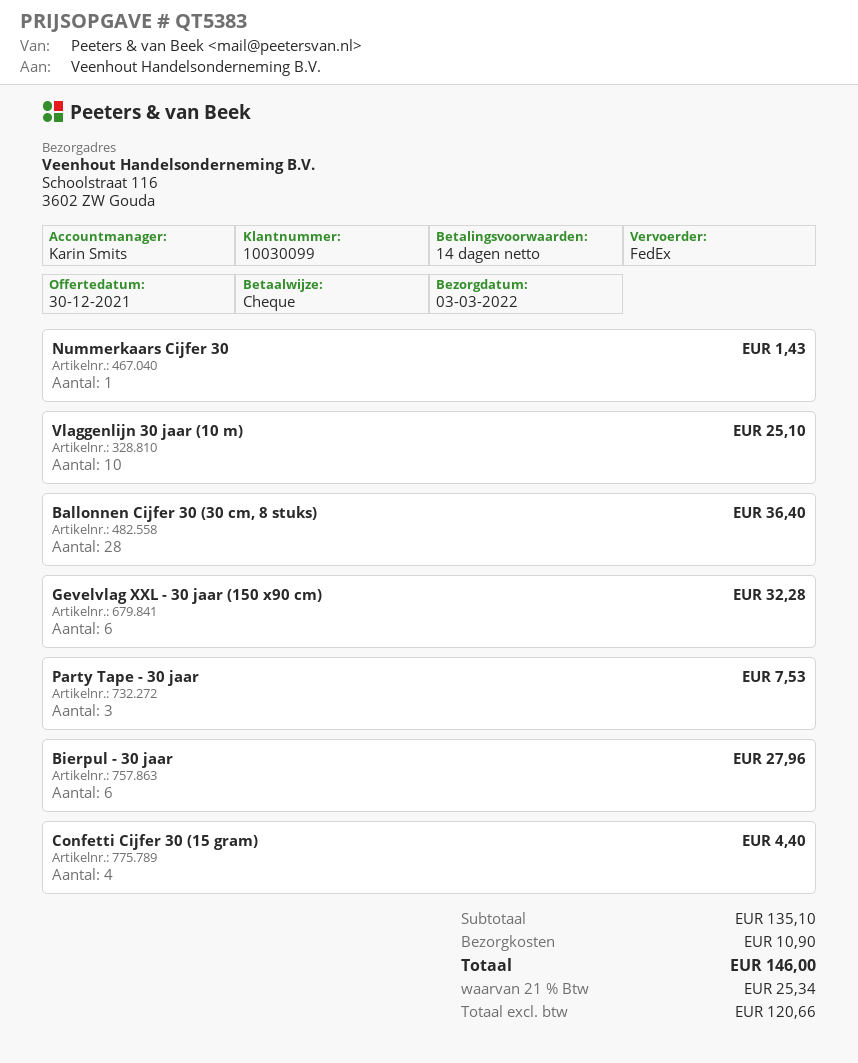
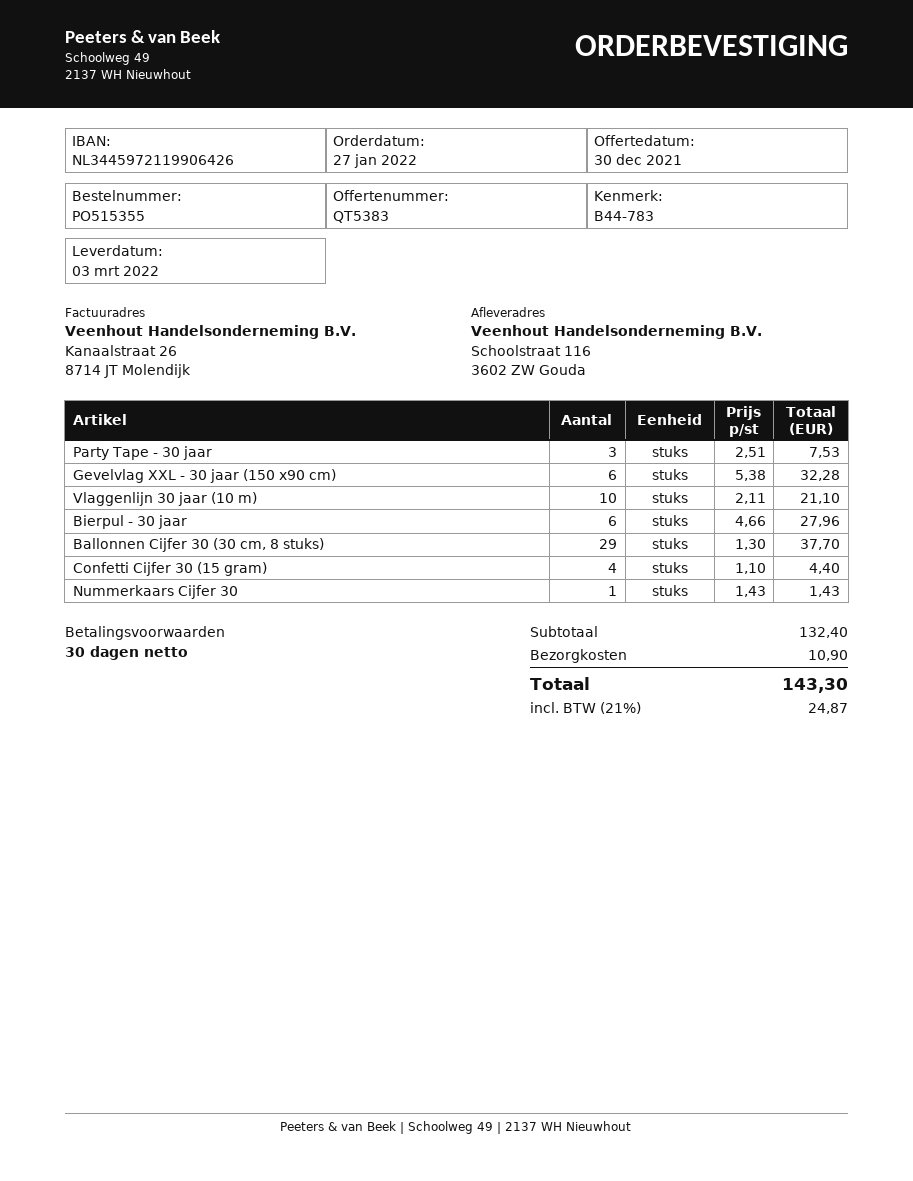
payment terms: 14 days -> 30 days
Vlaggenlijn 30 jaar (10 m): 10 for 25.10 -> 10 for 21.10
Ballonnen Cijfer 30 (30 cm, 8 stuks): 28 for 36.40 -> 29 for 37.70
subtotal: 135.10 -> 132.40
tax: 21% = 25.34 -> 21% = 24.87
total: 146.00 -> 143.30

